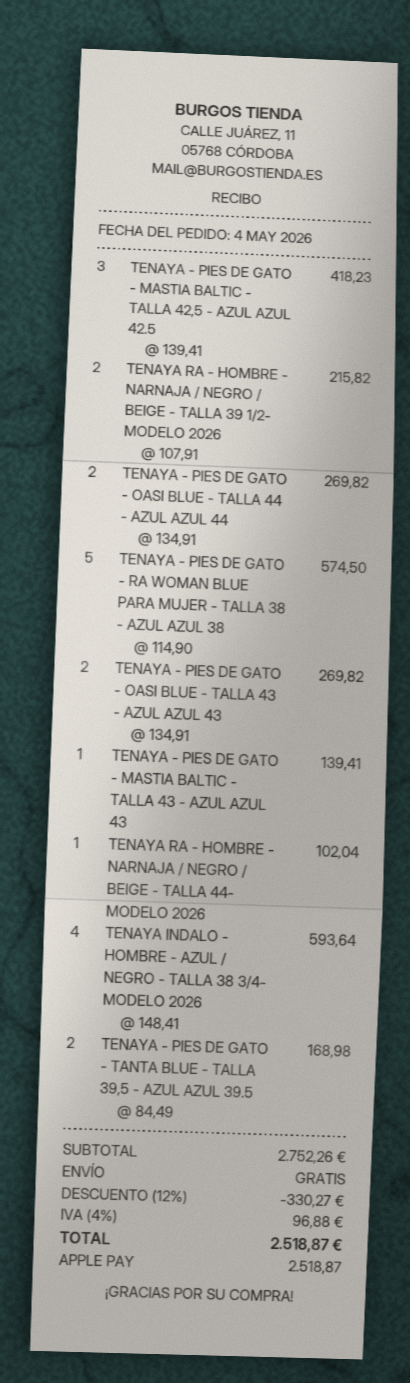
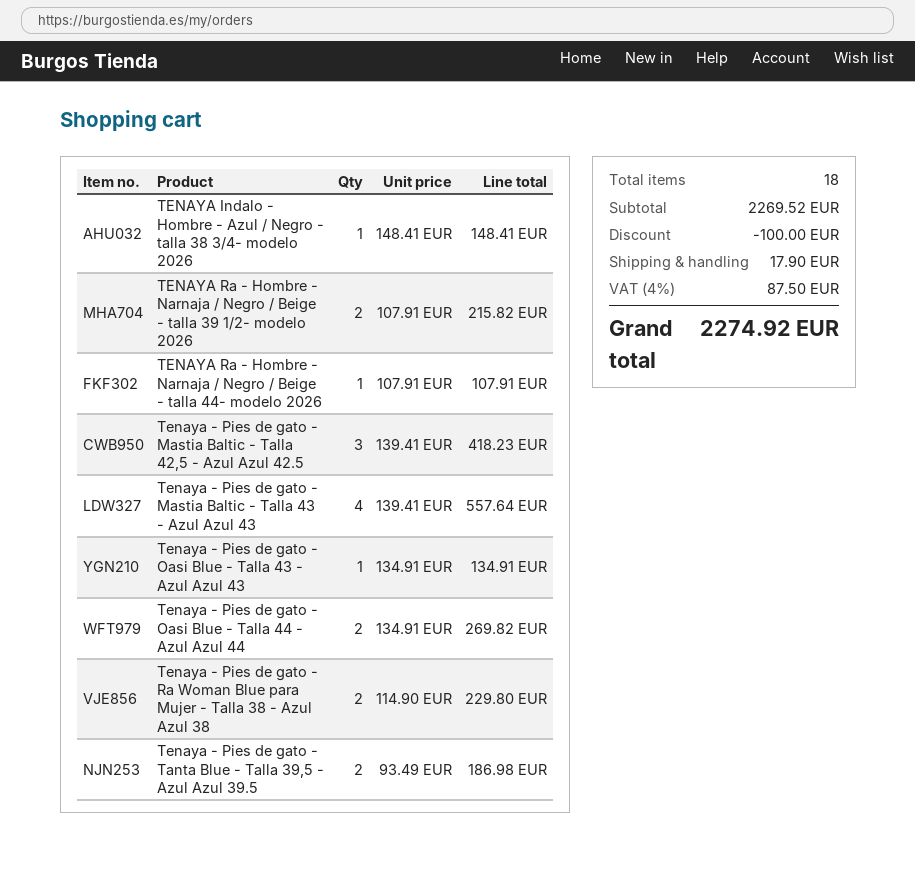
TENAYA - PIES DE GATO - RA WOMAN BLUE PARA MUJER - TALLA 38 - AZUL AZUL 38: 5 x 114.90 = 574.50 -> 2 x 114.90 = 229.80
TENAYA - PIES DE GATO - OASI BLUE - TALLA 43 - AZUL AZUL 43: 2 x 134.91 = 269.82 -> 1 x 134.91 = 134.91
TENAYA - PIES DE GATO - MASTIA BALTIC - TALLA 43 - AZUL AZUL 43: 1 x 139.41 = 139.41 -> 4 x 139.41 = 557.64
TENAYA RA - HOMBRE - NARNAJA / NEGRO / BEIGE - TALLA 44- MODELO 2026: 1 x 102.04 = 102.04 -> 1 x 107.91 = 107.91
TENAYA INDALO - HOMBRE - AZUL / NEGRO - TALLA 38 3/4- MODELO 2026: 4 x 148.41 = 593.64 -> 1 x 148.41 = 148.41
TENAYA - PIES DE GATO - TANTA BLUE - TALLA 39,5 - AZUL AZUL 39.5: 2 x 84.49 = 168.98 -> 2 x 93.49 = 186.98
subtotal: 2752.26 -> 2269.52
discount: 330.27 -> 100.00
shipping: 0.00 -> 17.90
tax: 4% = 96.88 -> 4% = 87.50
total: 2518.87 -> 2274.92

